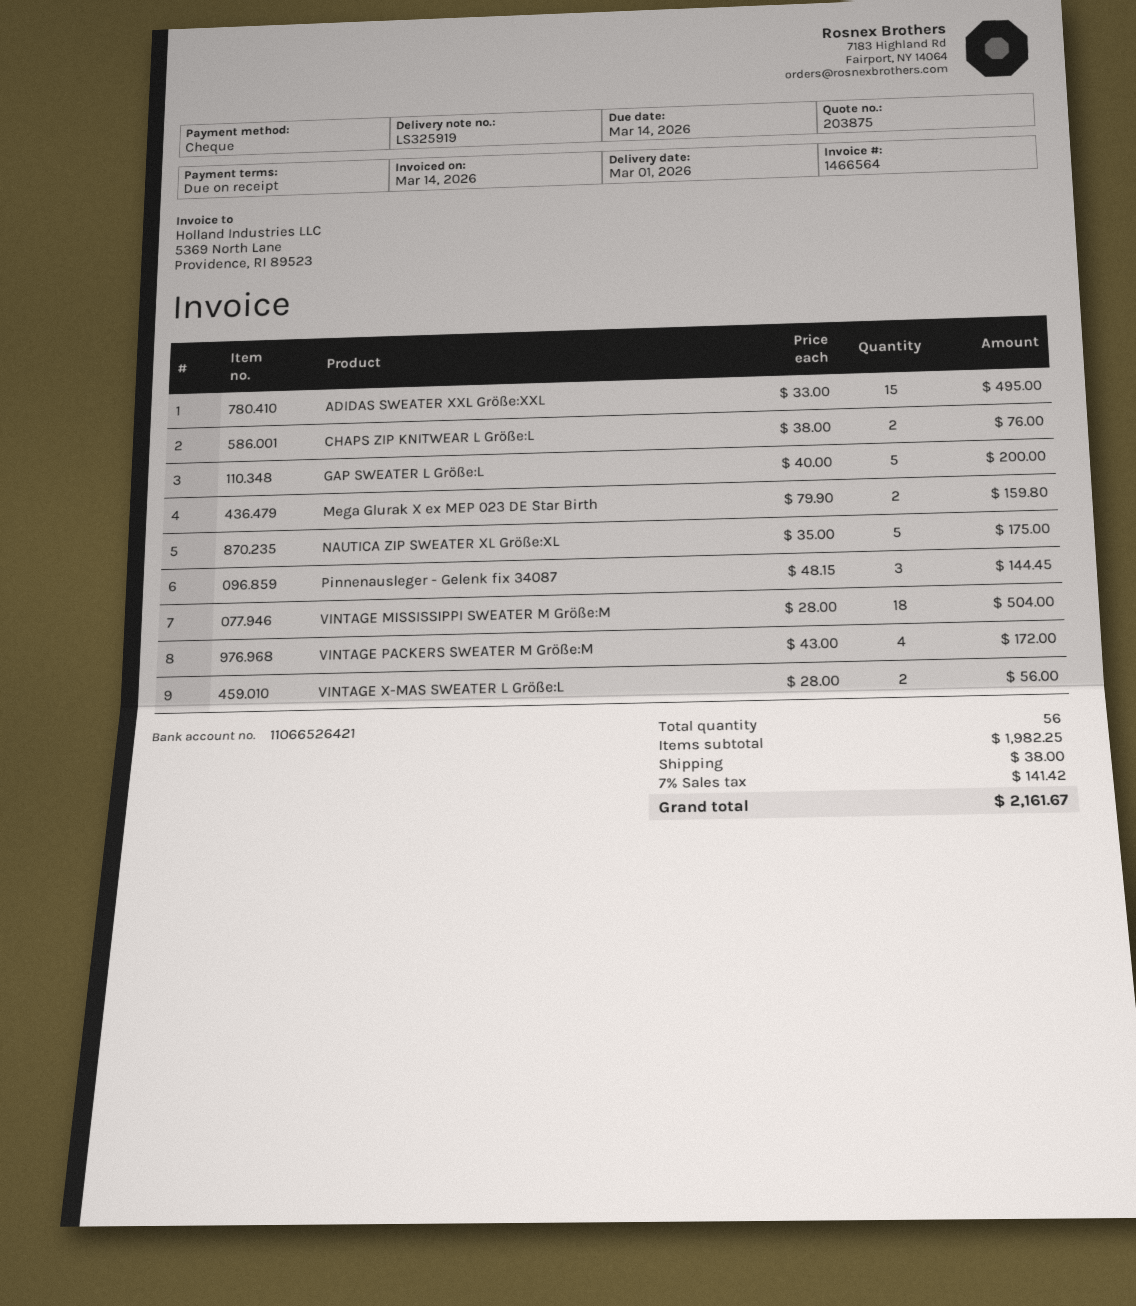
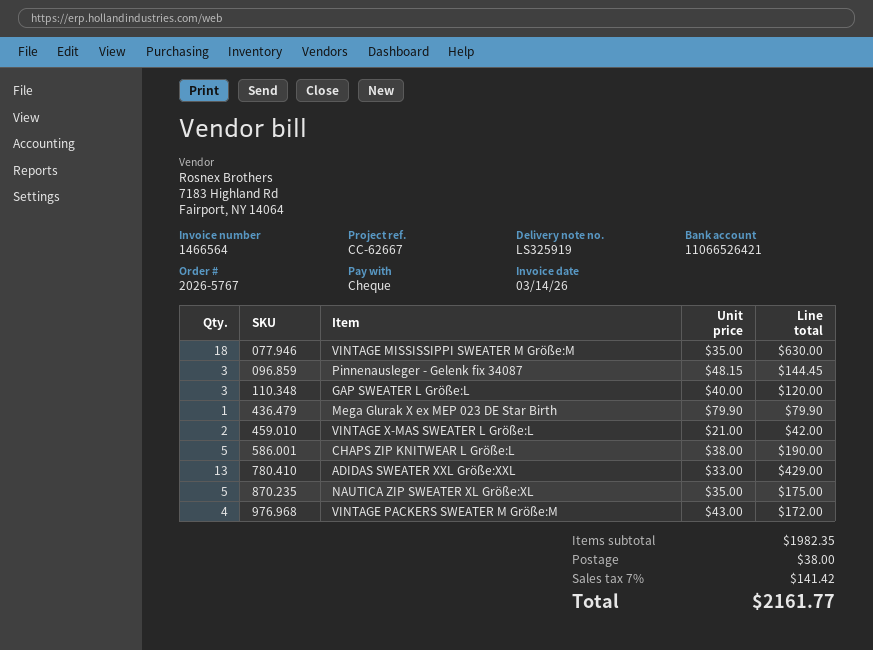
ADIDAS SWEATER XXL Größe:XXL: 15 x 33.00 = 495.00 -> 13 x 33.00 = 429.00
CHAPS ZIP KNITWEAR L Größe:L: 2 x 38.00 = 76.00 -> 5 x 38.00 = 190.00
GAP SWEATER L Größe:L: 5 x 40.00 = 200.00 -> 3 x 40.00 = 120.00
Mega Glurak X ex MEP 023 DE Star Birth: 2 x 79.90 = 159.80 -> 1 x 79.90 = 79.90
VINTAGE MISSISSIPPI SWEATER M Größe:M: 18 x 28.00 = 504.00 -> 18 x 35.00 = 630.00
VINTAGE X-MAS SWEATER L Größe:L: 2 x 28.00 = 56.00 -> 2 x 21.00 = 42.00
subtotal: 1982.25 -> 1982.35
total: 2161.67 -> 2161.77

